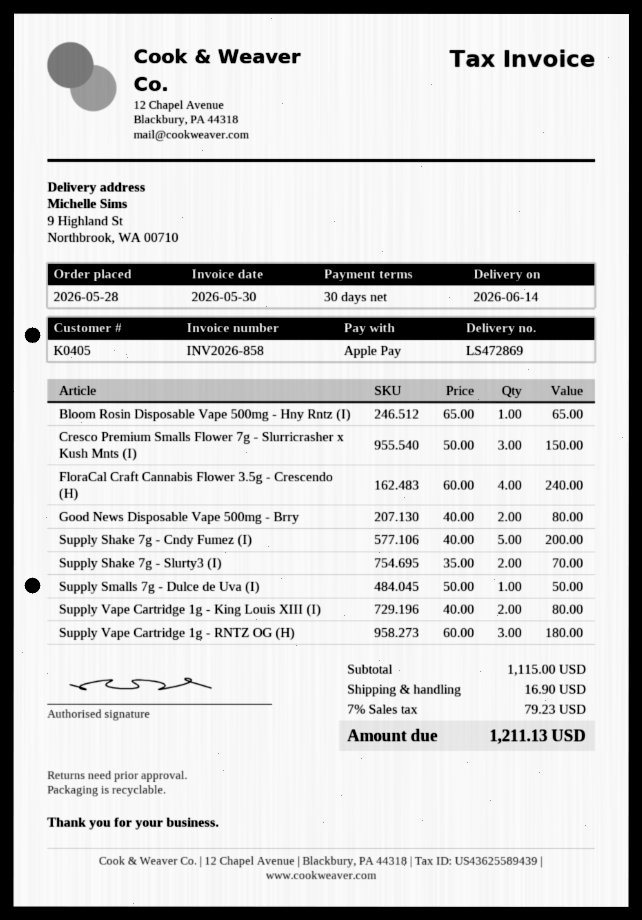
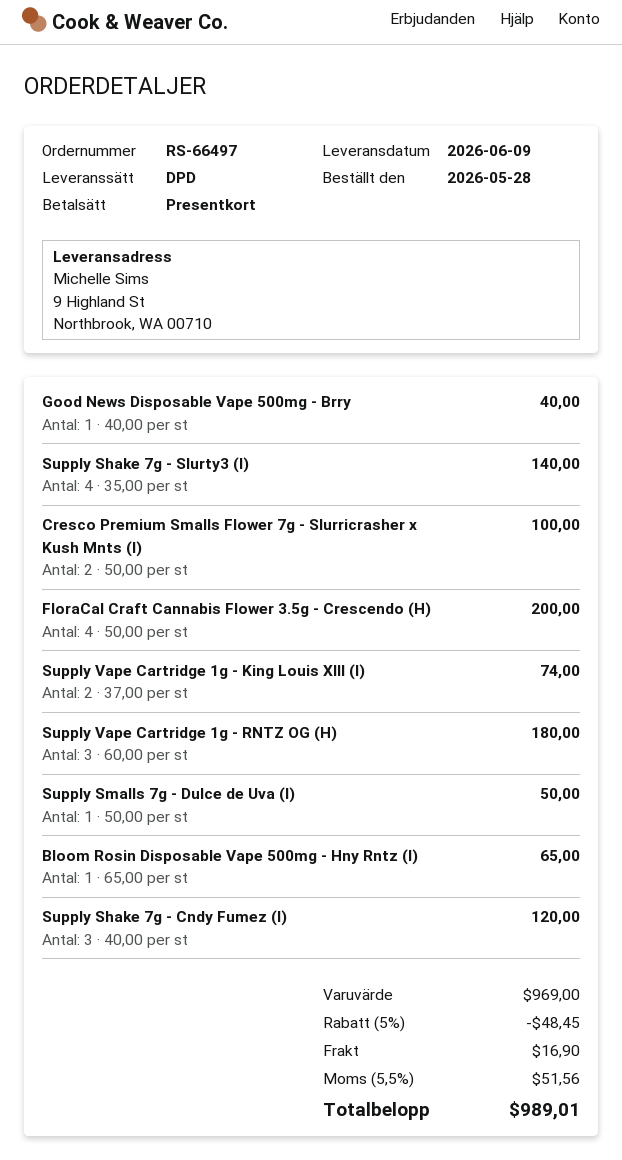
delivery date: 2026-06-14 -> 2026-06-09
payment method: Apple Pay -> gift card
Cresco Premium Smalls Flower 7g - Slurricrasher x Kush Mnts (I): 3 x 50.00 = 150.00 -> 2 x 50.00 = 100.00
FloraCal Craft Cannabis Flower 3.5g - Crescendo (H): 4 x 60.00 = 240.00 -> 4 x 50.00 = 200.00
Good News Disposable Vape 500mg - Brry: 2 x 40.00 = 80.00 -> 1 x 40.00 = 40.00
Supply Shake 7g - Cndy Fumez (I): 5 x 40.00 = 200.00 -> 3 x 40.00 = 120.00
Supply Shake 7g - Slurty3 (I): 2 x 35.00 = 70.00 -> 4 x 35.00 = 140.00
Supply Vape Cartridge 1g - King Louis XIII (I): 2 x 40.00 = 80.00 -> 2 x 37.00 = 74.00
subtotal: 1115.00 -> 969.00
discount: none -> 5% = 48.45
tax: 7% = 79.23 -> 5.5% = 51.56
total: 1211.13 -> 989.01

